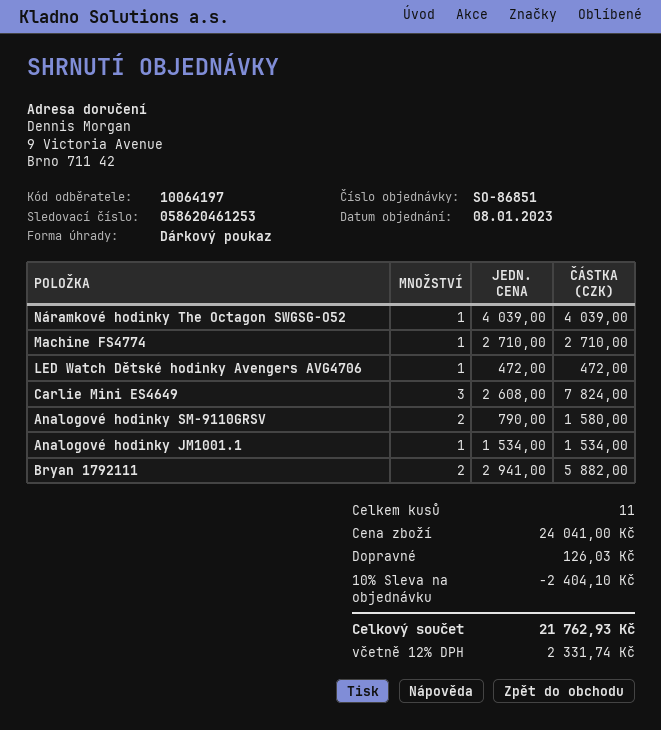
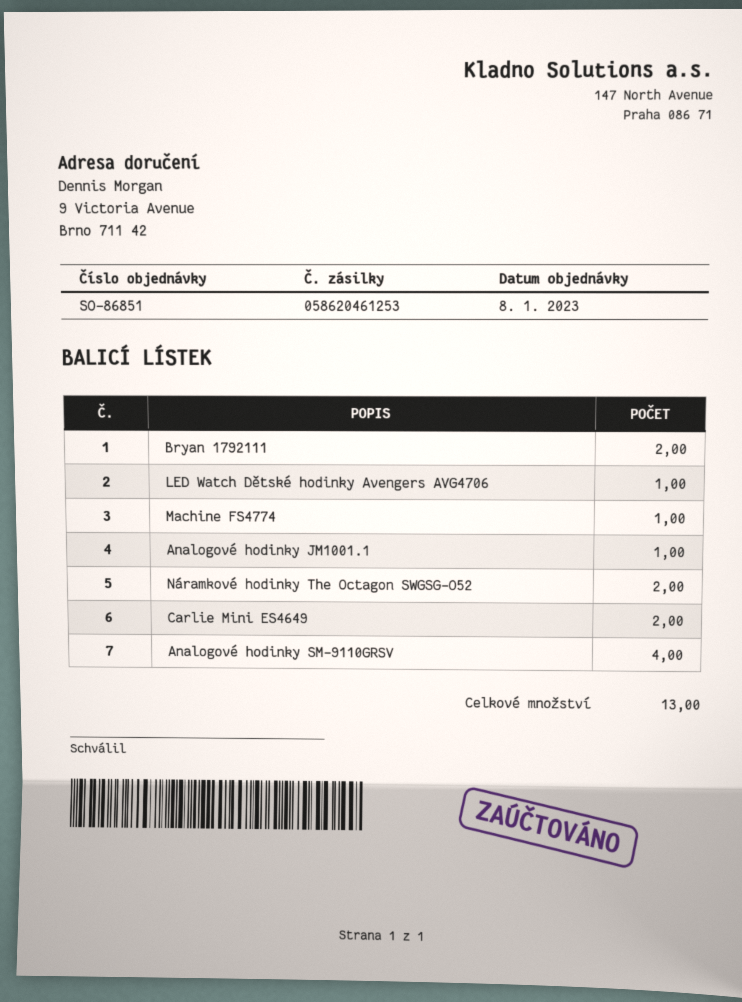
Náramkové hodinky The Octagon SWGSG-O52: 1 -> 2
Carlie Mini ES4649: 3 -> 2
Analogové hodinky SM-9110GRSV: 2 -> 4
total quantity: 11 -> 13

